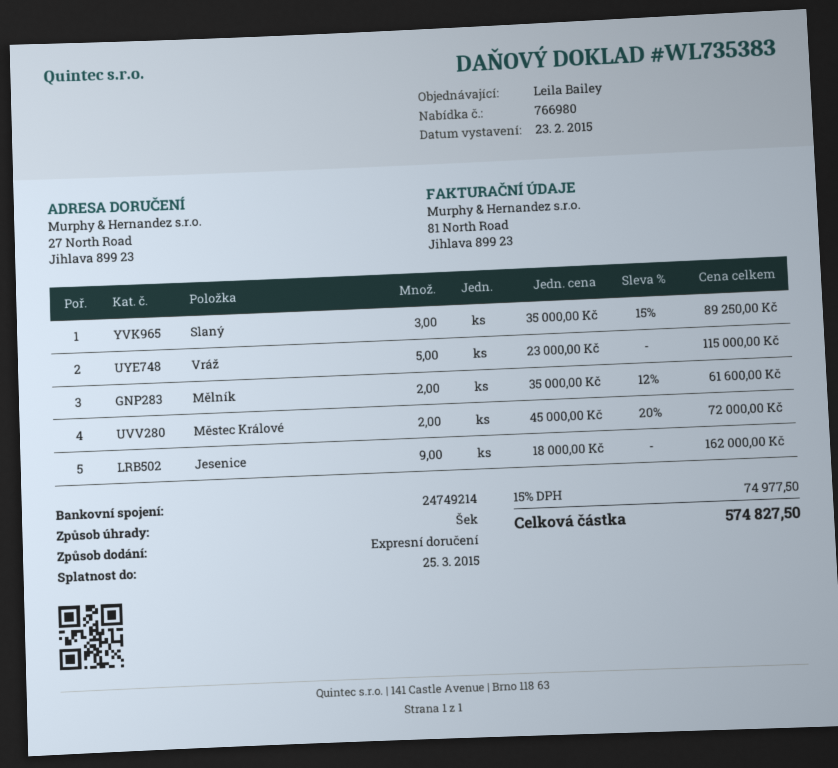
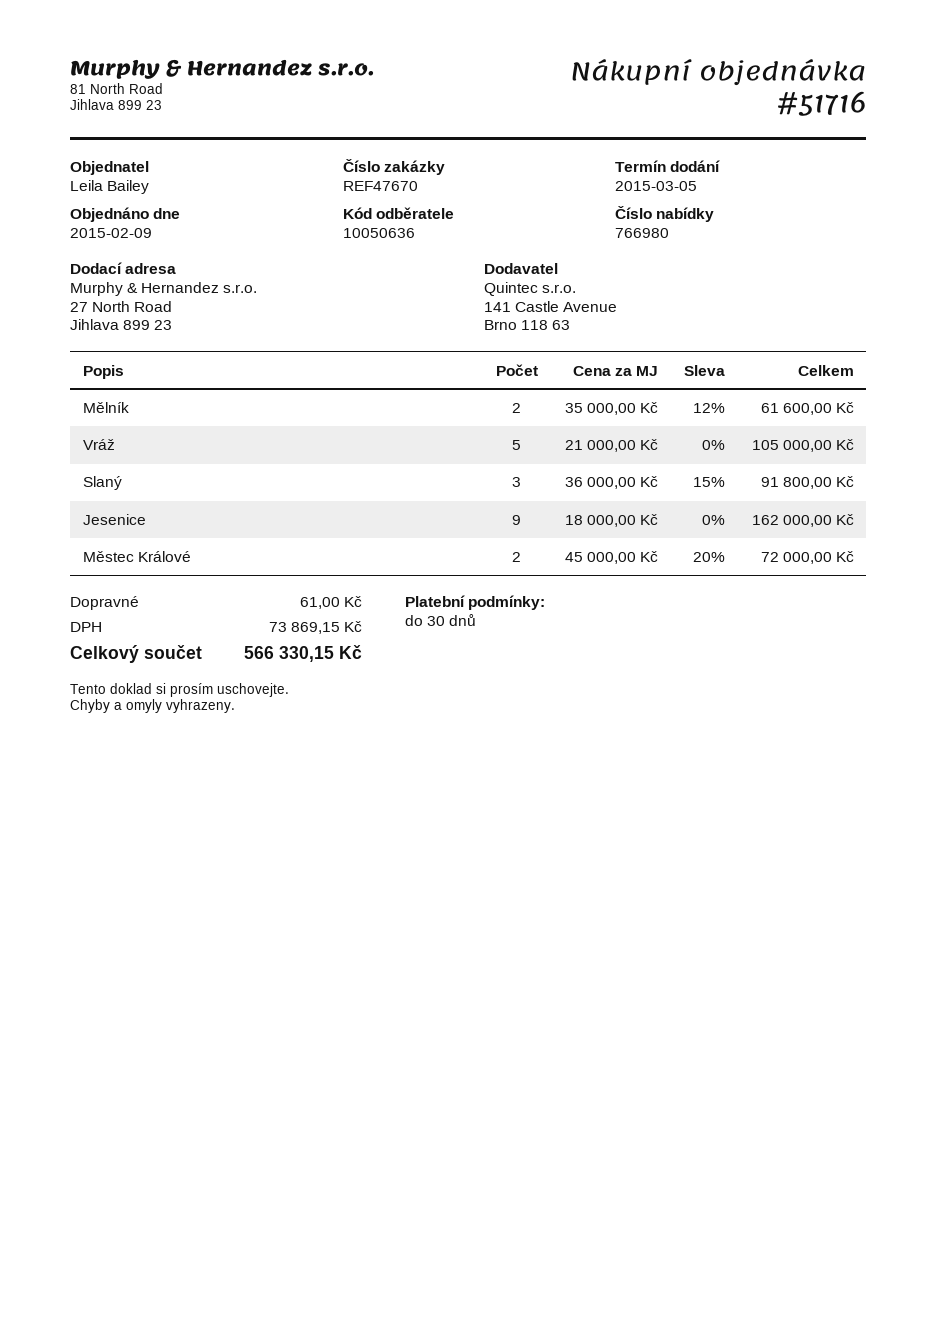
Slaný: 3 x 35000.00 - 15% = 89250.00 -> 3 x 36000.00 - 15% = 91800.00
Vráž: 5 x 23000.00 = 115000.00 -> 5 x 21000.00 = 105000.00
shipping: none -> 61.00
tax: 74977.50 -> 73869.15
total: 574827.50 -> 566330.15

